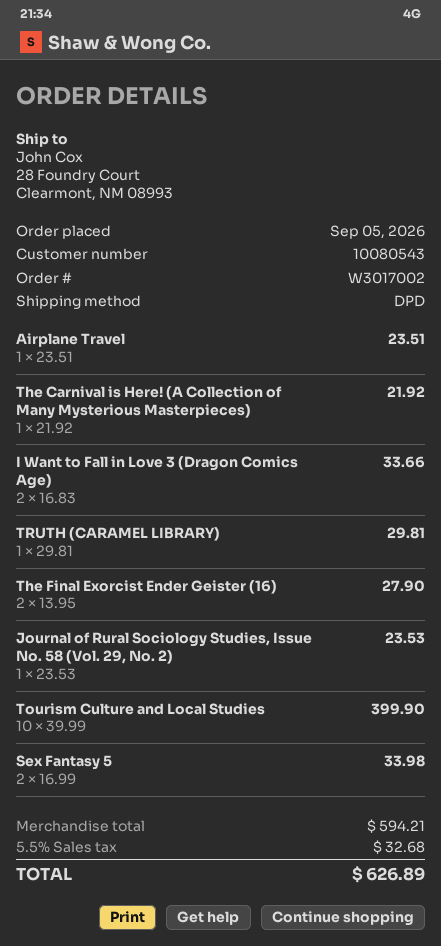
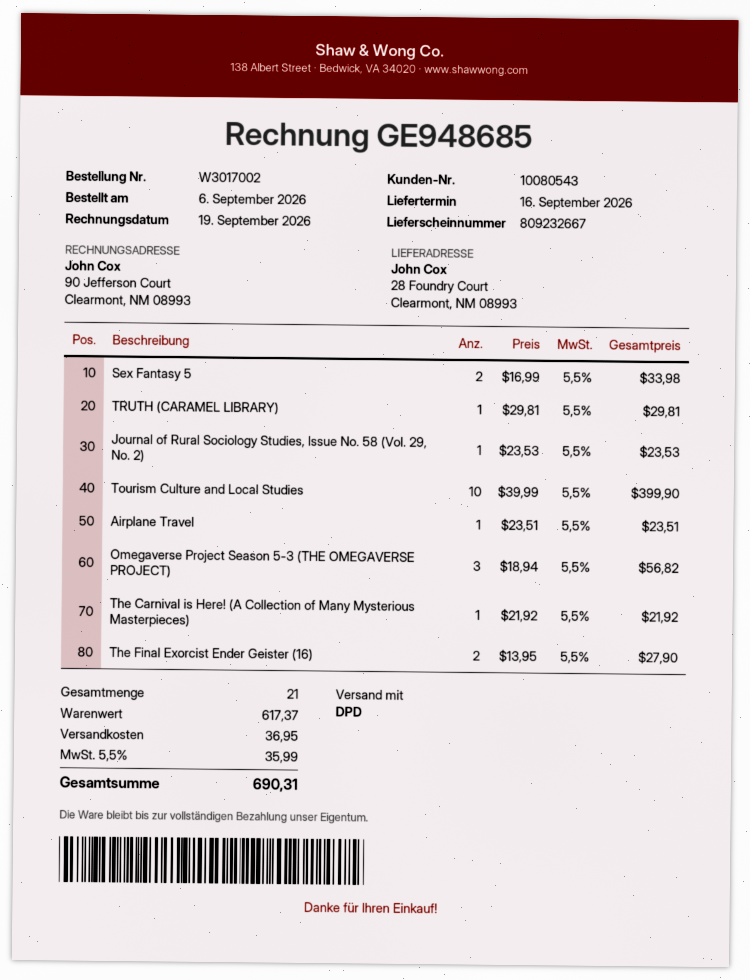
order date: 2026-09-05 -> 2026-09-06
I Want to Fall in Love 3 (Dragon Comics Age): 2 x 16.83 = 33.66 -> none
Omegaverse Project Season 5-3 (THE OMEGAVERSE PROJECT): none -> 3 x 18.94 = 56.82
subtotal: 594.21 -> 617.37
shipping: none -> 36.95
tax: 5.5% = 32.68 -> 5.5% = 35.99
total: 626.89 -> 690.31

